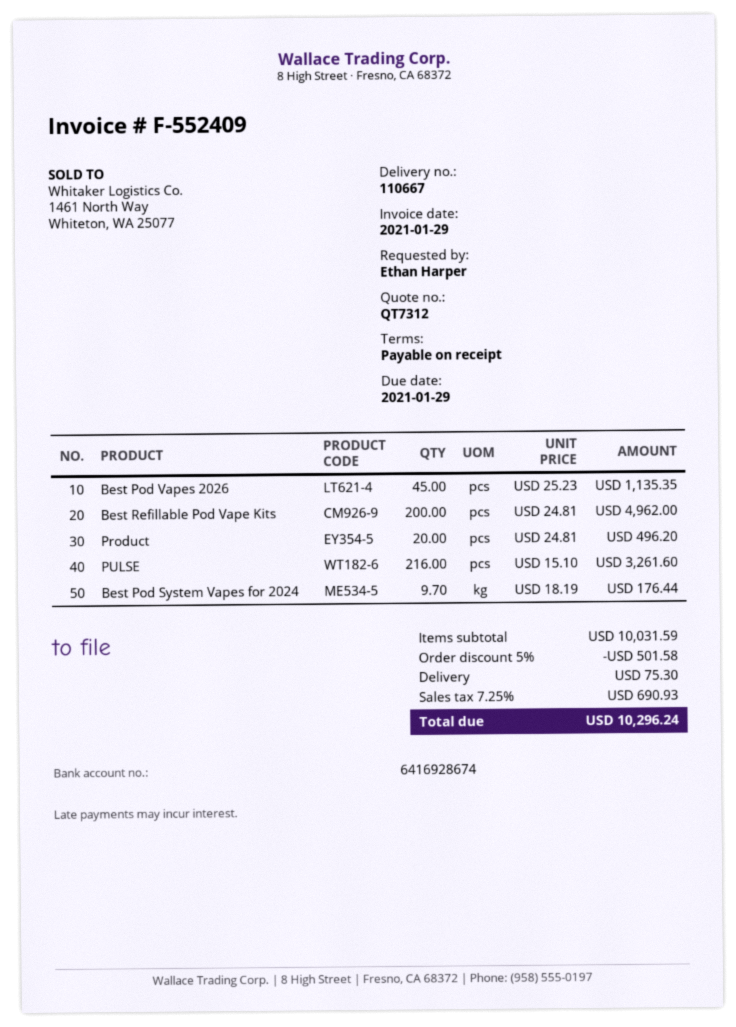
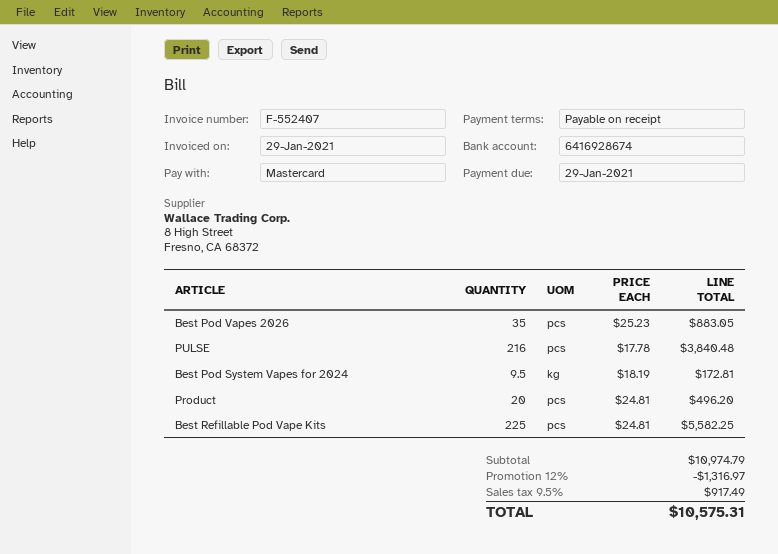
invoice number: F-552409 -> F-552407
Best Pod Vapes 2026: 45 x 25.23 = 1135.35 -> 35 x 25.23 = 883.05
Best Refillable Pod Vape Kits: 200 x 24.81 = 4962.00 -> 225 x 24.81 = 5582.25
PULSE: 216 x 15.10 = 3261.60 -> 216 x 17.78 = 3840.48
Best Pod System Vapes for 2024: 9.7 x 18.19 = 176.44 -> 9.5 x 18.19 = 172.81
subtotal: 10031.59 -> 10974.79
discount: 5% = 501.58 -> 12% = 1316.97
shipping: 75.30 -> none
tax: 7.25% = 690.93 -> 9.5% = 917.49
total: 10296.24 -> 10575.31

